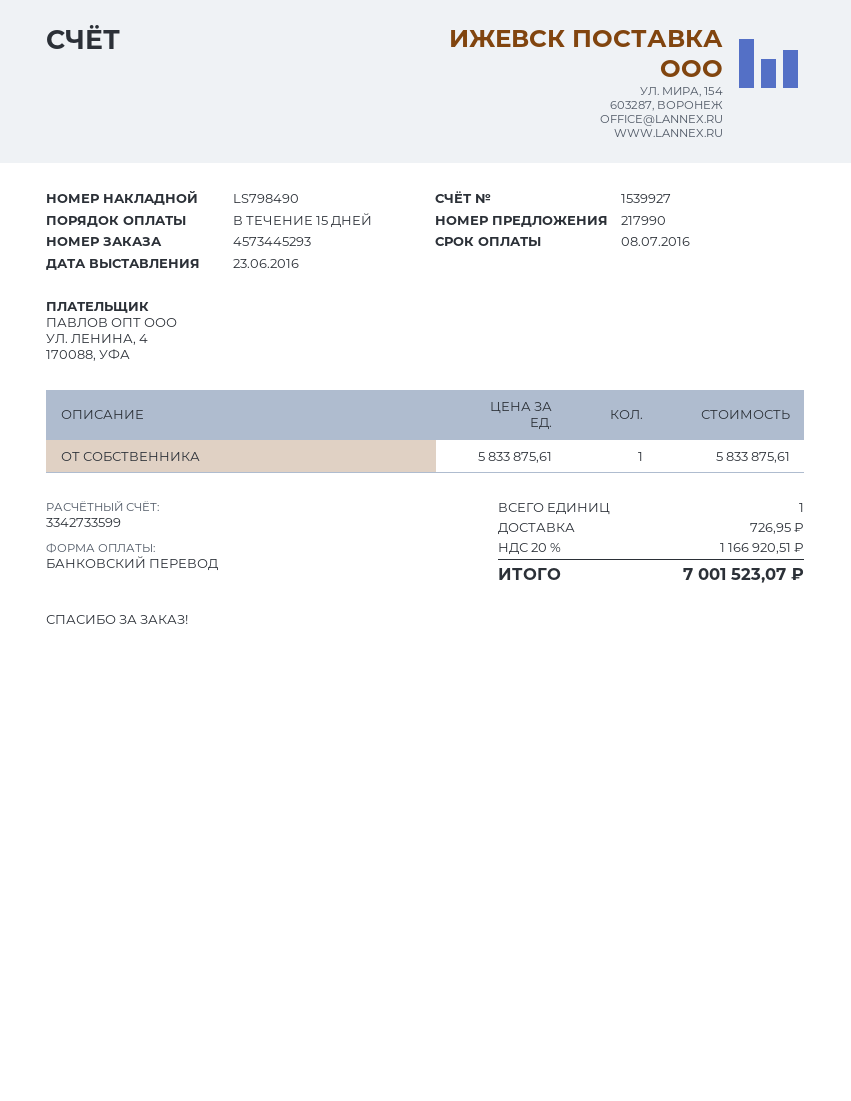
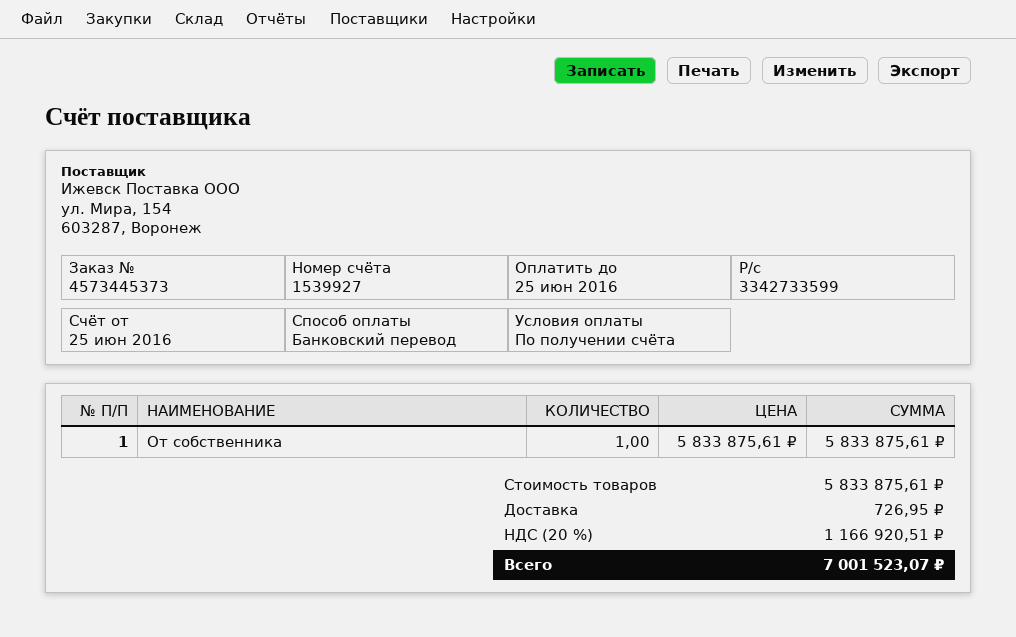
order number: 4573445293 -> 4573445373
invoice date: 2016-06-23 -> 2016-06-25
payment terms: 15 days -> on receipt
due date: 2016-07-08 -> 2016-06-25

